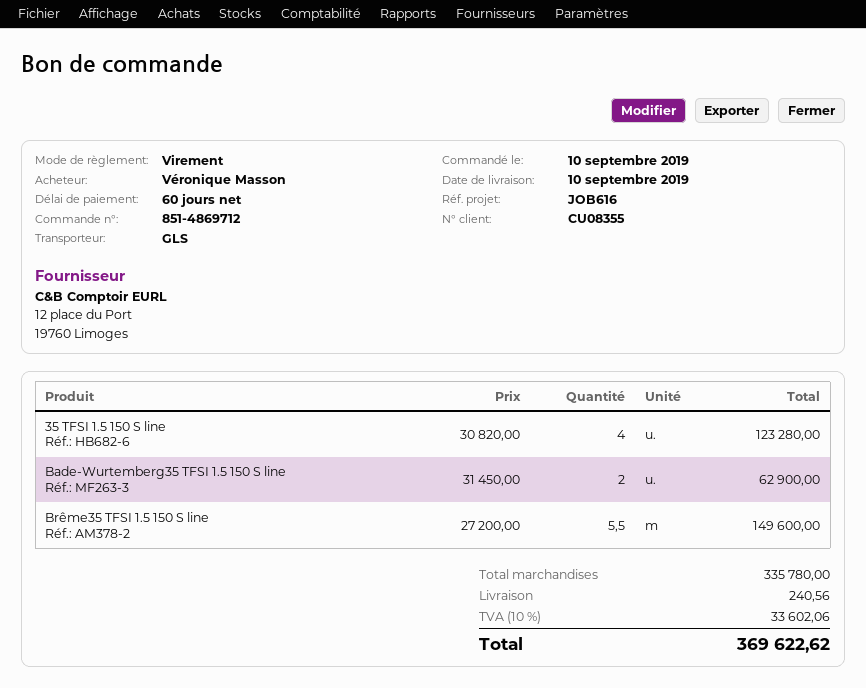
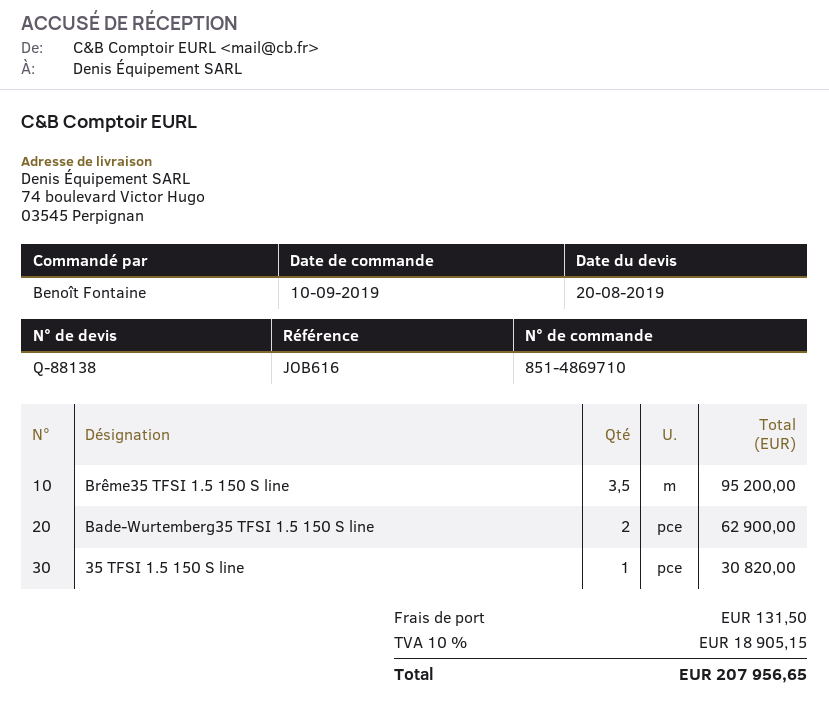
order number: 851-4869712 -> 851-4869710
ordered by: Véronique Masson -> Benoît Fontaine
35 TFSI 1.5 150 S line: 4 for 123280.00 -> 1 for 30820.00
Brême35 TFSI 1.5 150 S line: 5.5 for 149600.00 -> 3.5 for 95200.00
shipping: 240.56 -> 131.50
tax: 10% = 33602.06 -> 10% = 18905.15
total: 369622.62 -> 207956.65

